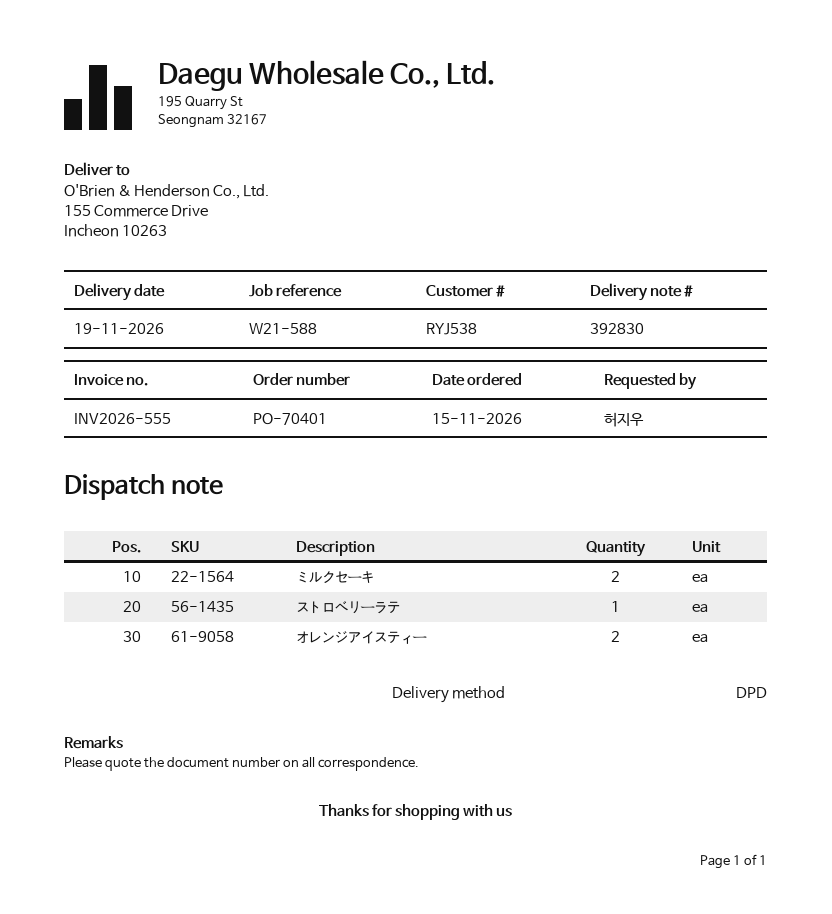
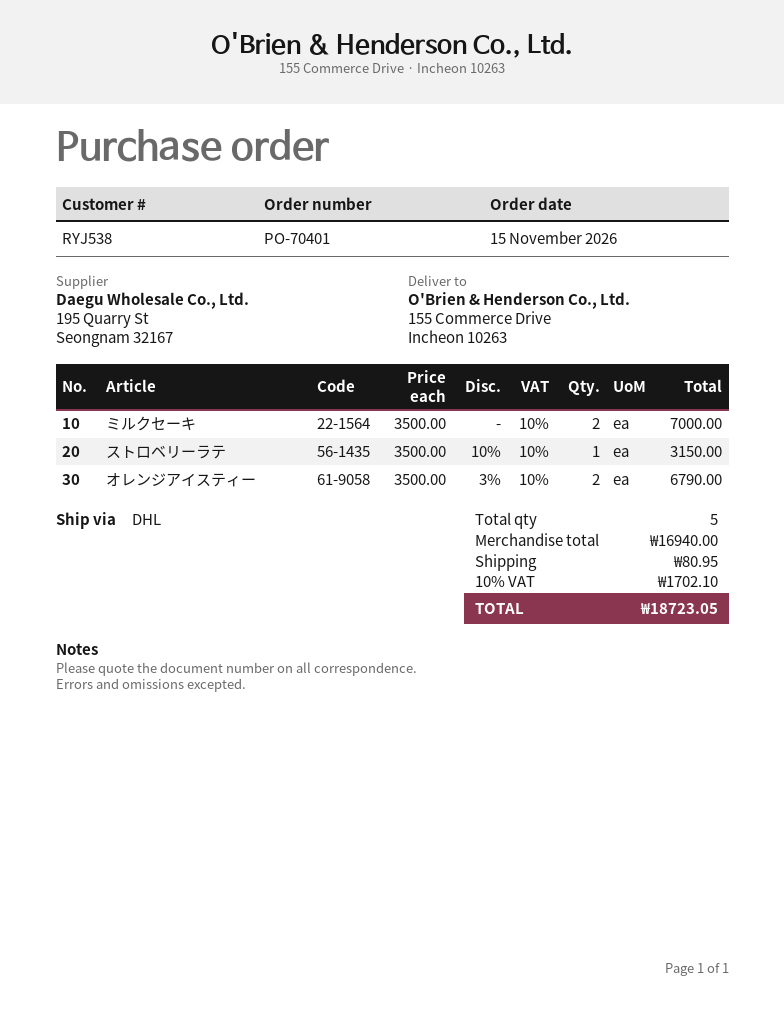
shipping method: DPD -> DHL

